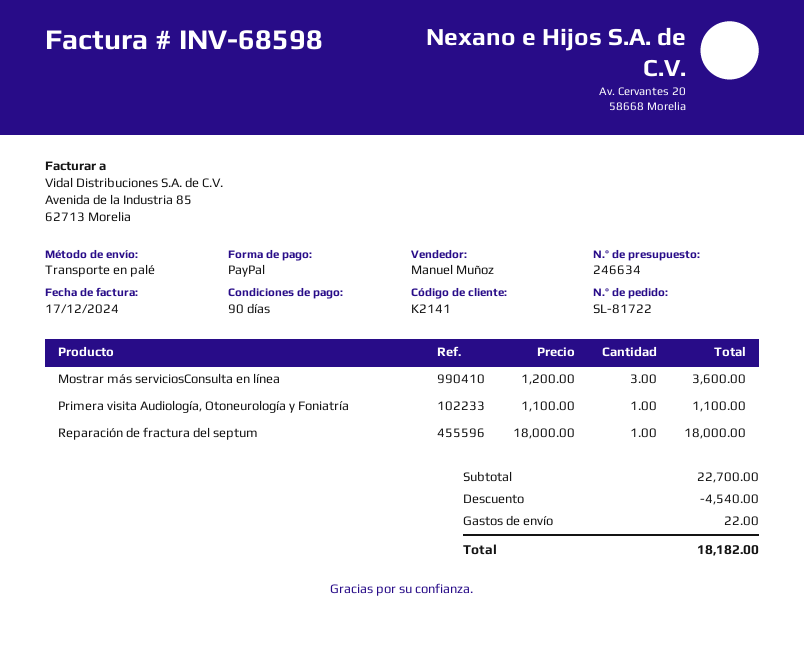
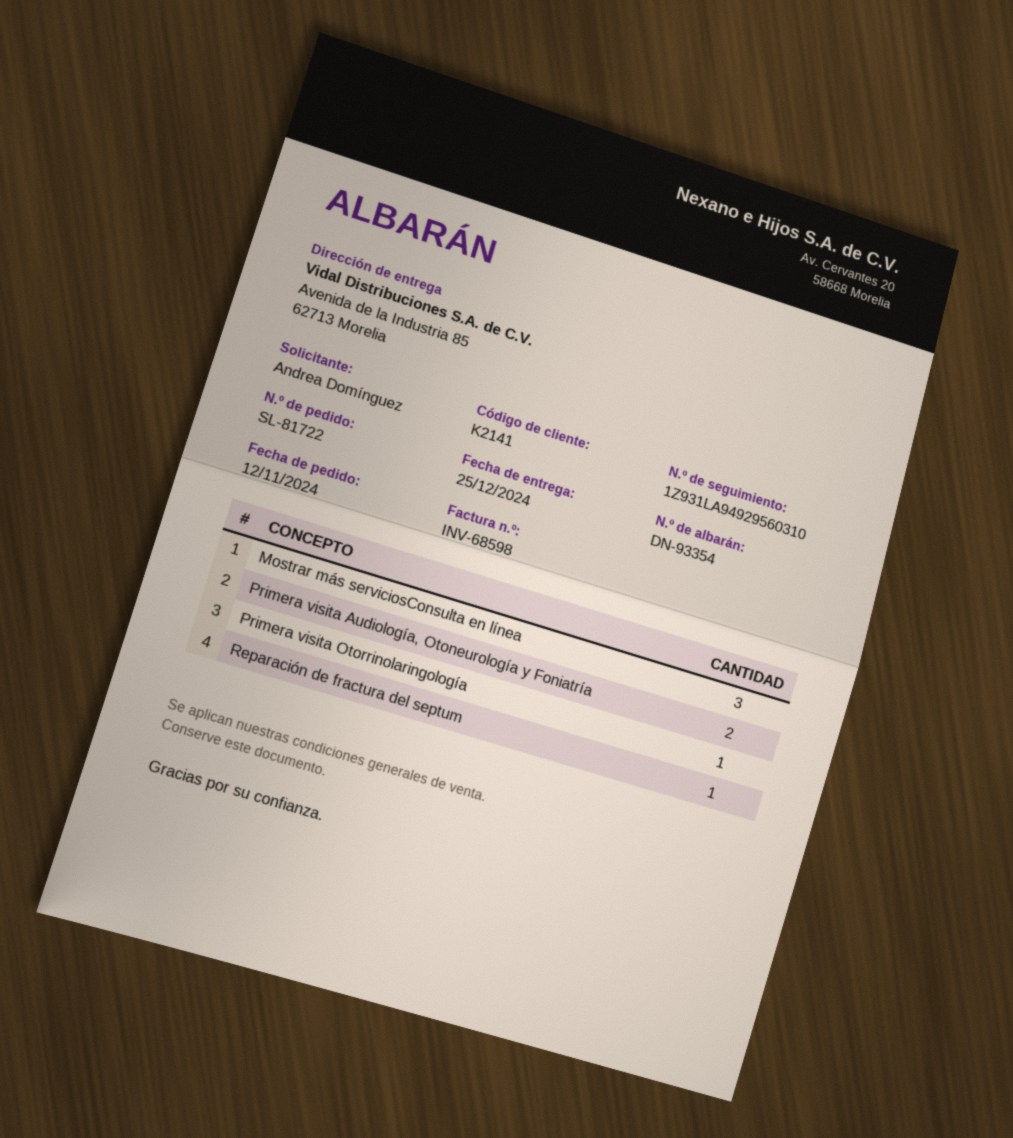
Primera visita Audiología, Otoneurología y Foniatría: 1 -> 2
Primera visita Otorrinolaringología: none -> 1

